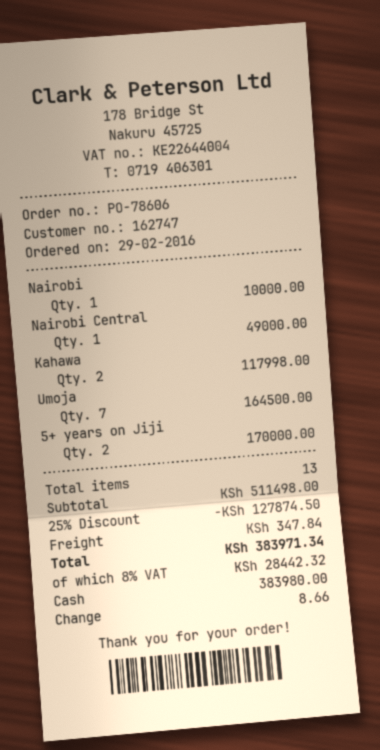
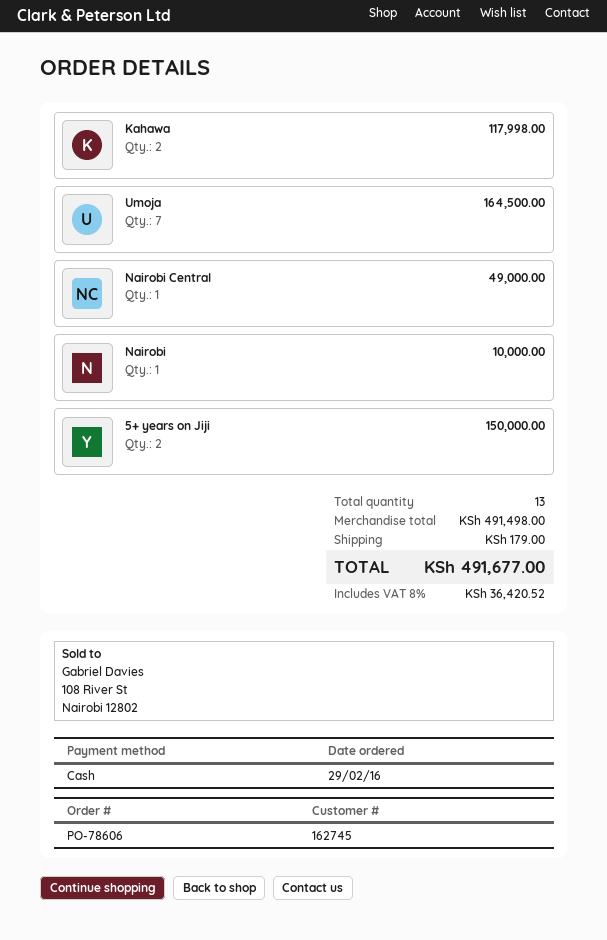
customer number: 162747 -> 162745
5+ years on Jiji: 2 for 170000.00 -> 2 for 150000.00
subtotal: 511498.00 -> 491498.00
discount: 25% = 127874.50 -> none
shipping: 347.84 -> 179.00
tax: 8% = 28442.32 -> 8% = 36420.52
total: 383971.34 -> 491677.00

